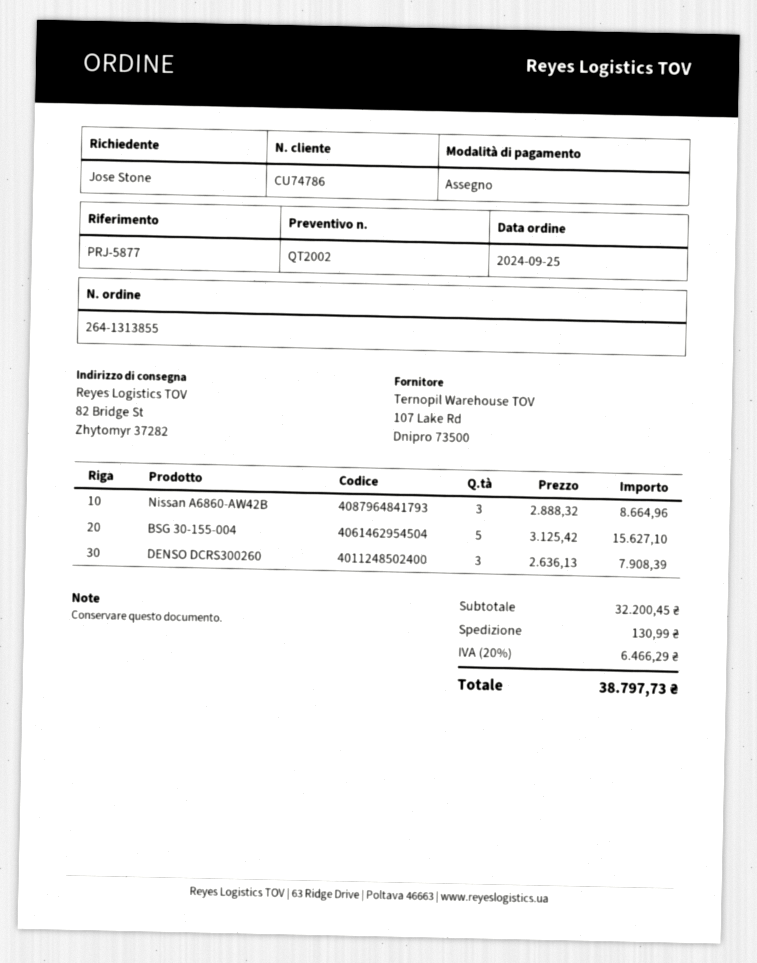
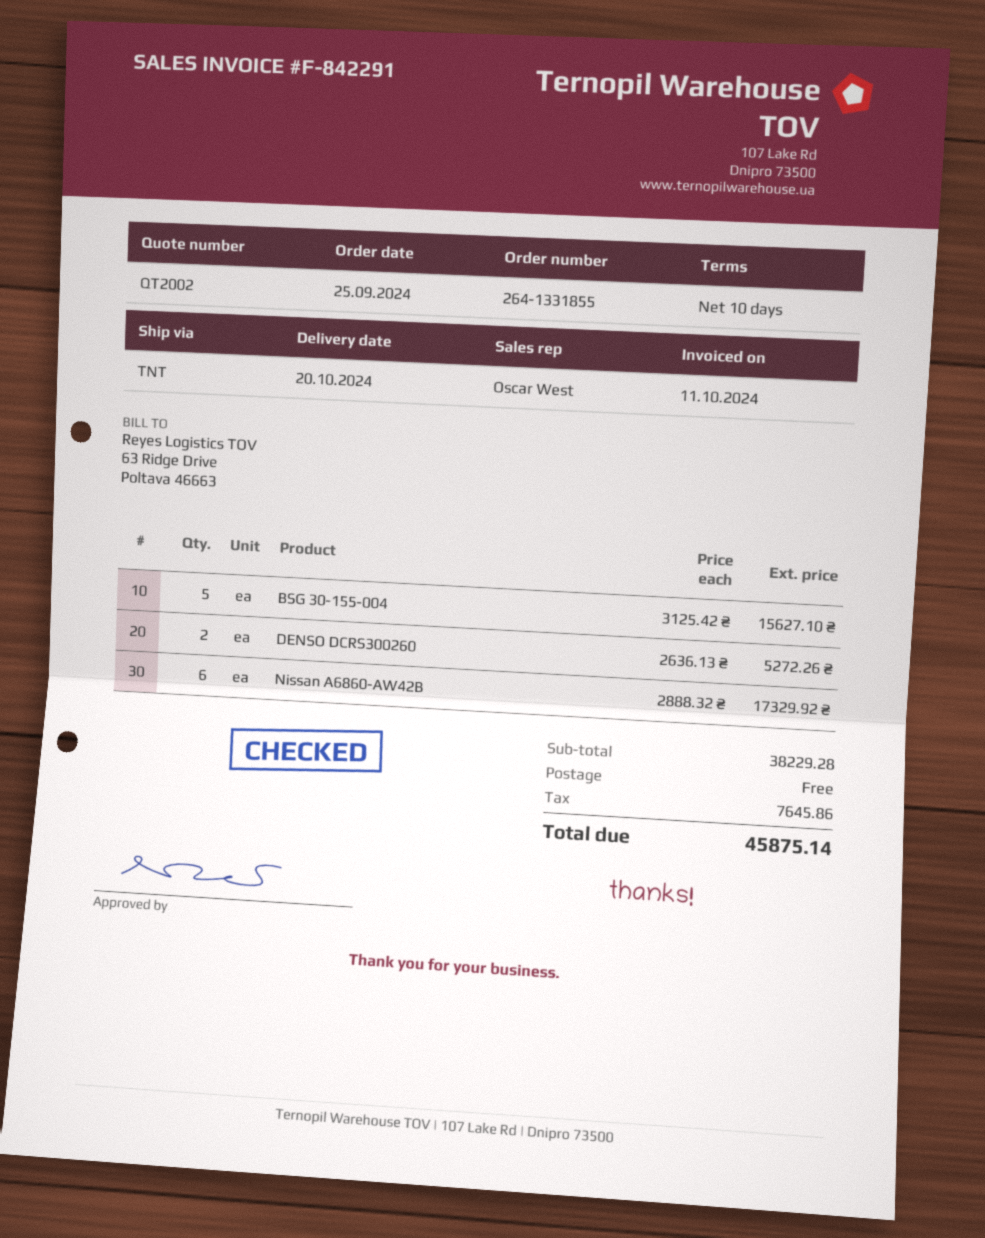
order number: 264-1313855 -> 264-1331855
Nissan A6860-AW42B: 3 x 2888.32 = 8664.96 -> 6 x 2888.32 = 17329.92
DENSO DCRS300260: 3 x 2636.13 = 7908.39 -> 2 x 2636.13 = 5272.26
subtotal: 32200.45 -> 38229.28
shipping: 130.99 -> 0.00
tax: 6466.29 -> 7645.86
total: 38797.73 -> 45875.14

